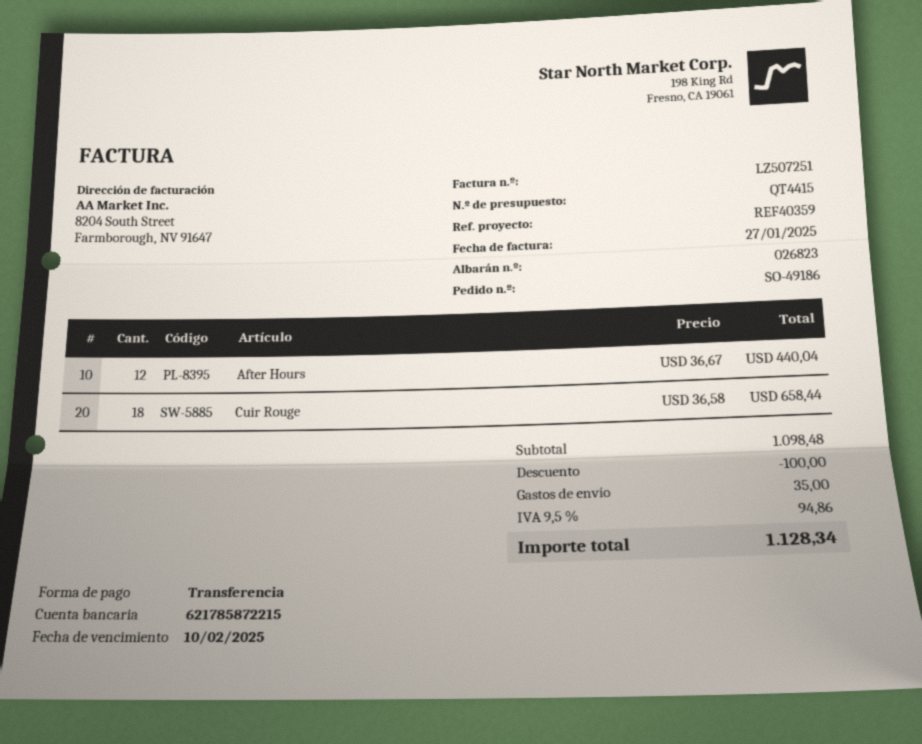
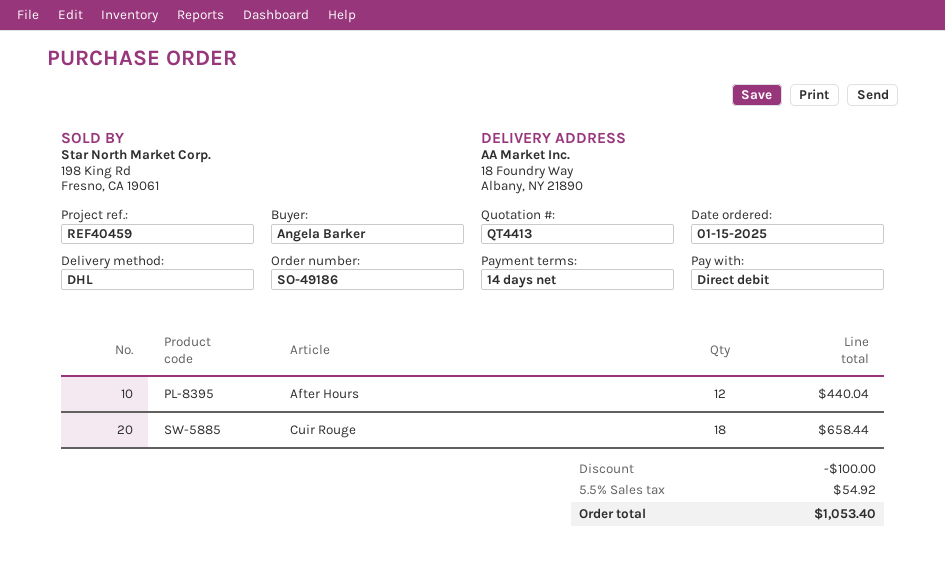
quote number: QT4415 -> QT4413
reference: REF40359 -> REF40459
payment method: bank transfer -> direct debit
shipping: 35.00 -> none
tax: 9.5% = 94.86 -> 5.5% = 54.92
total: 1128.34 -> 1053.40

